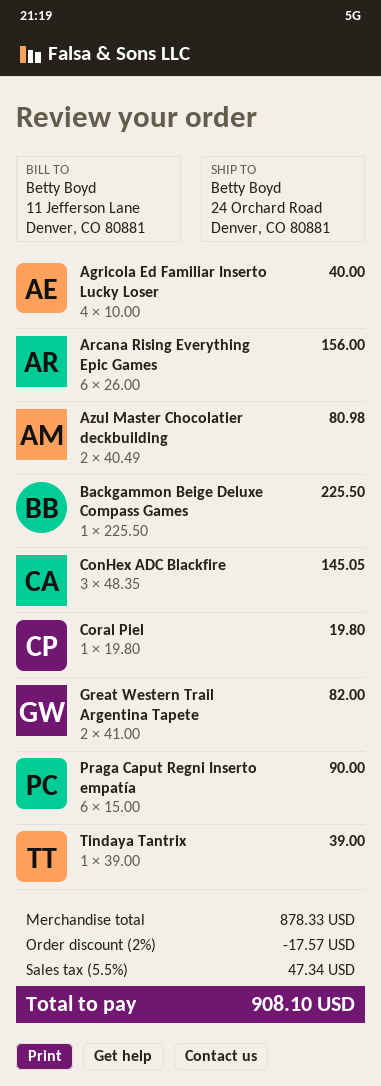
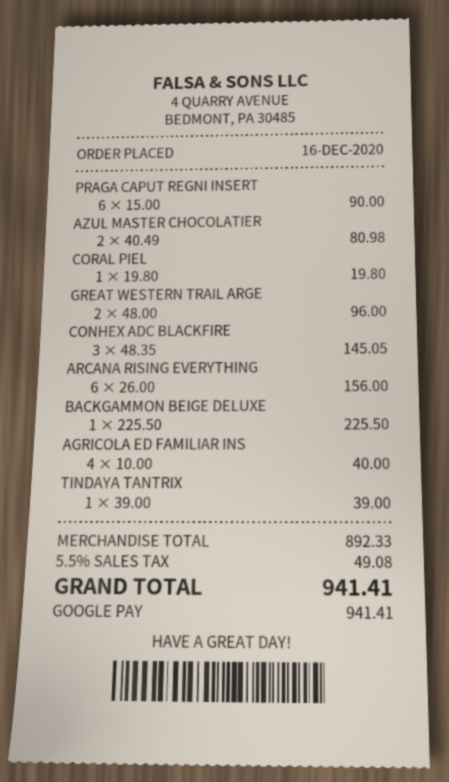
Great Western Trail Argentina Tapete: 2 x 41.00 = 82.00 -> 2 x 48.00 = 96.00
subtotal: 878.33 -> 892.33
discount: 2% = 17.57 -> none
tax: 5.5% = 47.34 -> 5.5% = 49.08
total: 908.10 -> 941.41

